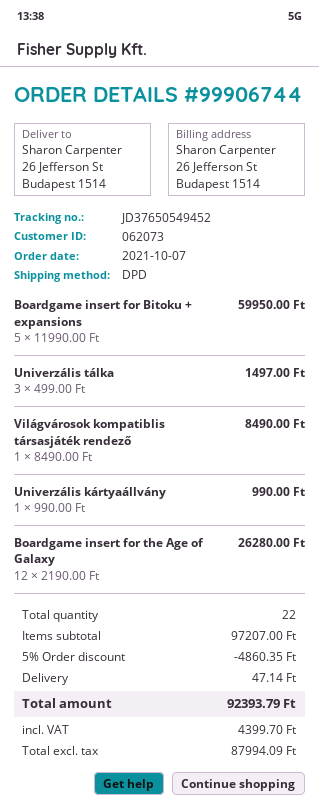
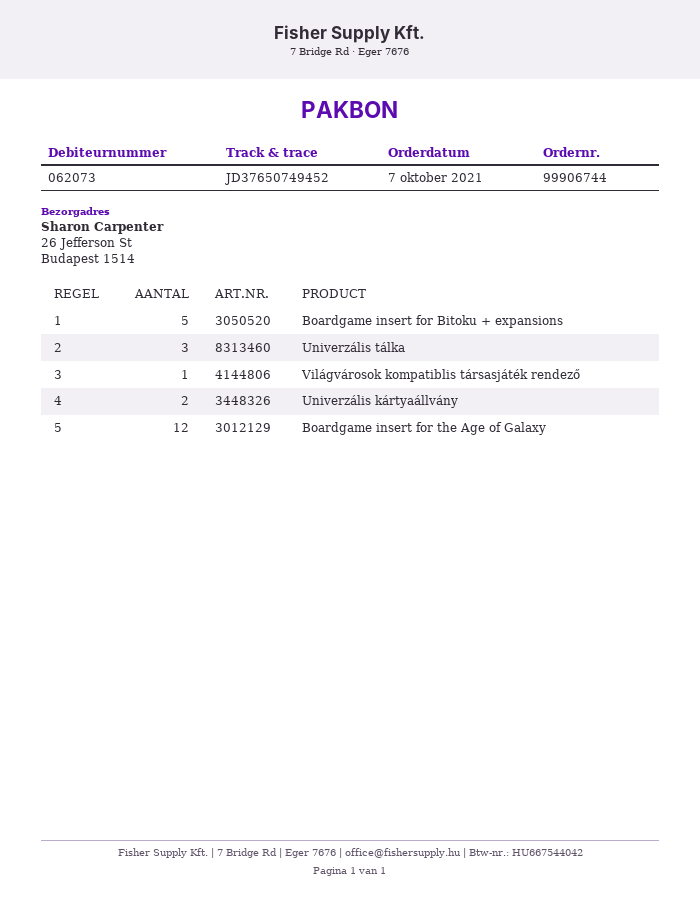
tracking number: JD37650549452 -> JD37650749452
Univerzális kártyaállvány: 1 -> 2

